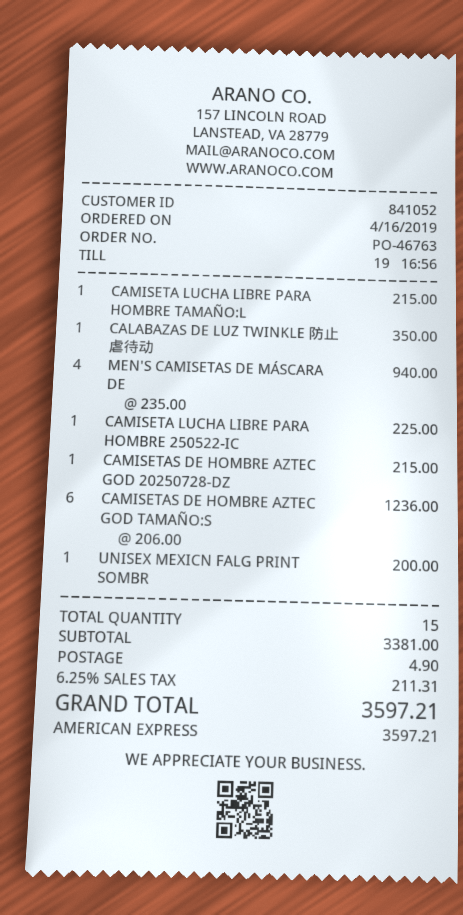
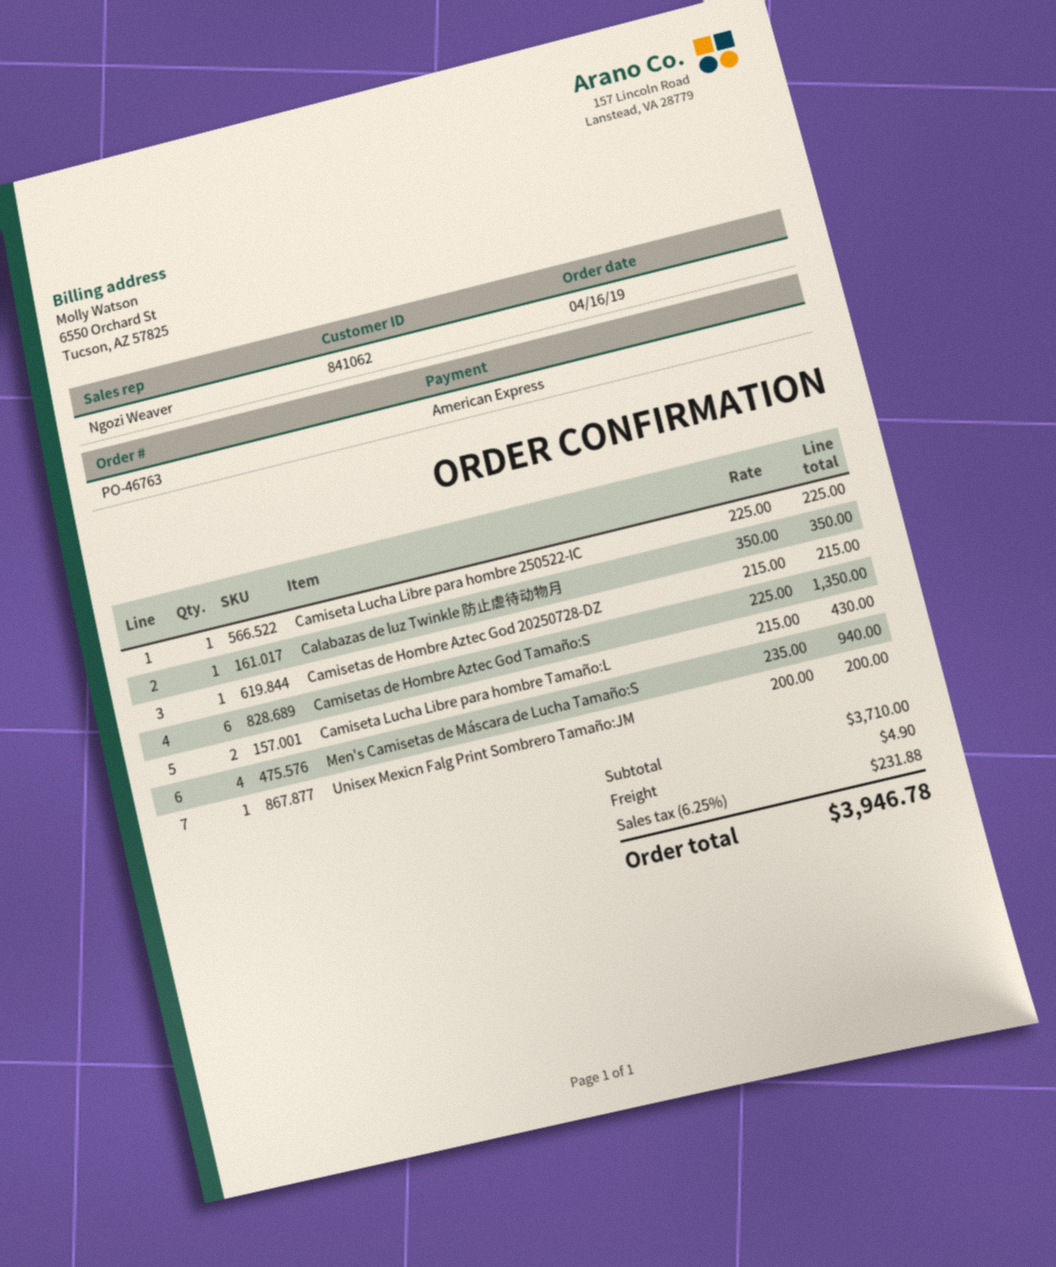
customer number: 841052 -> 841062
CAMISETA LUCHA LIBRE PARA HOMBRE TAMAÑO:L: 1 x 215.00 = 215.00 -> 2 x 215.00 = 430.00
CAMISETAS DE HOMBRE AZTEC GOD TAMAÑO:S: 6 x 206.00 = 1236.00 -> 6 x 225.00 = 1350.00
subtotal: 3381.00 -> 3710.00
tax: 6.25% = 211.31 -> 6.25% = 231.88
total: 3597.21 -> 3946.78

